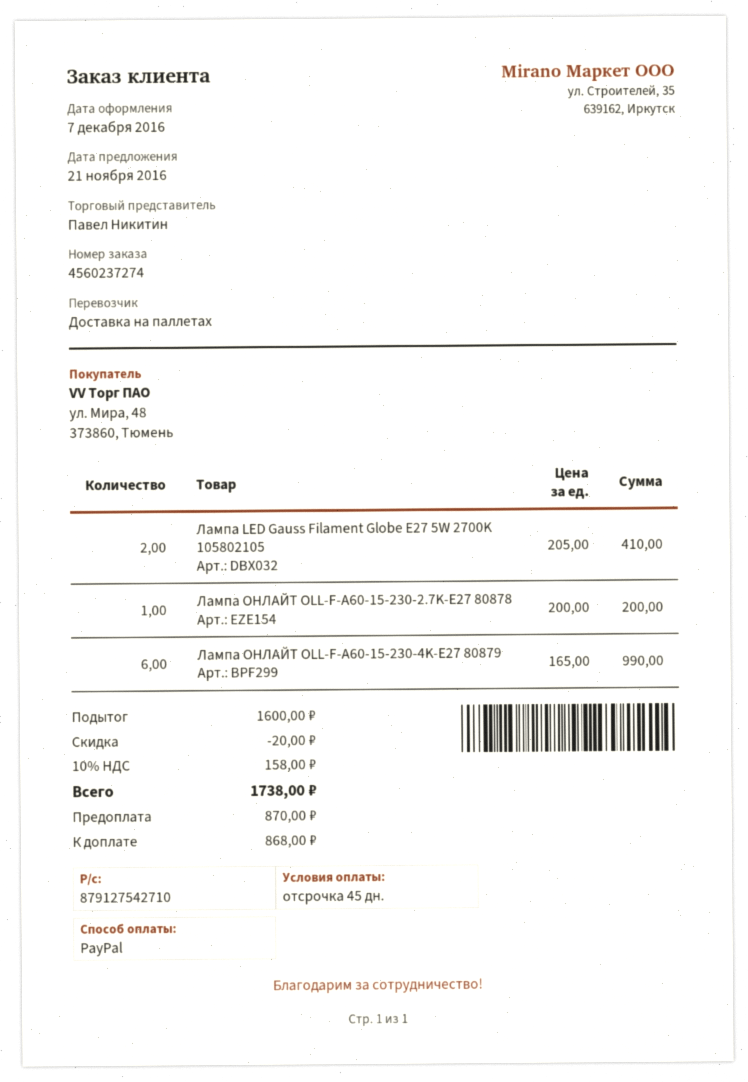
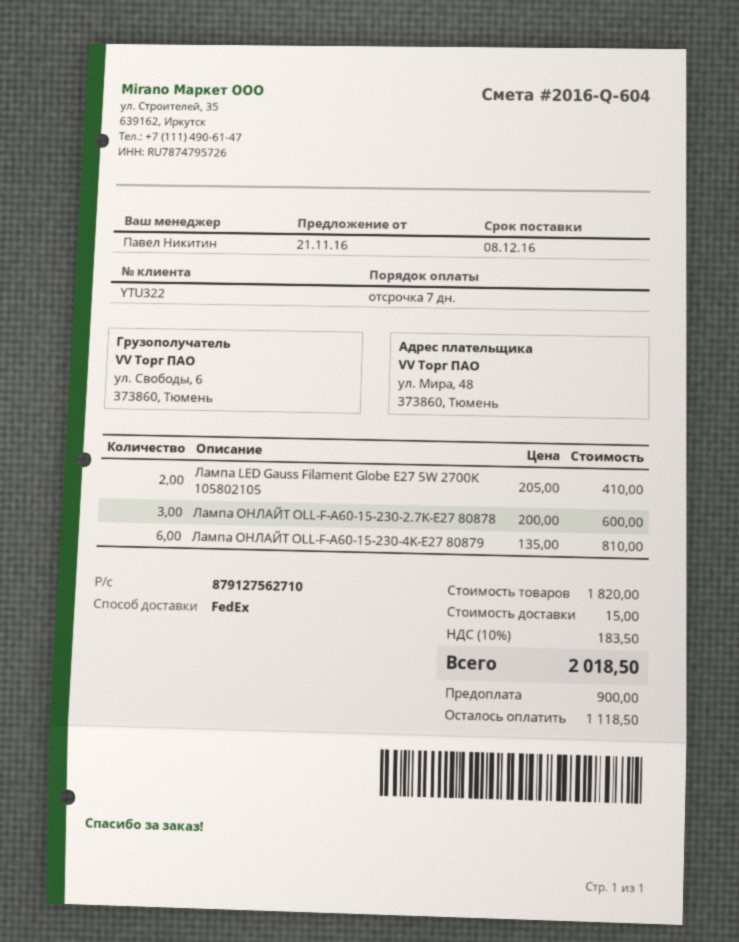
payment terms: 45 days -> 7 days
bank account: 879127542710 -> 879127562710
shipping method: pallet freight -> FedEx
Лампа ОНЛАЙТ OLL-F-A60-15-230-2.7K-E27 80878: 1 x 200.00 = 200.00 -> 3 x 200.00 = 600.00
Лампа ОНЛАЙТ OLL-F-A60-15-230-4K-E27 80879: 6 x 165.00 = 990.00 -> 6 x 135.00 = 810.00
subtotal: 1600.00 -> 1820.00
discount: 20.00 -> none
shipping: none -> 15.00
tax: 10% = 158.00 -> 10% = 183.50
total: 1738.00 -> 2018.50
deposit: 870.00 -> 900.00
balance: 868.00 -> 1118.50

